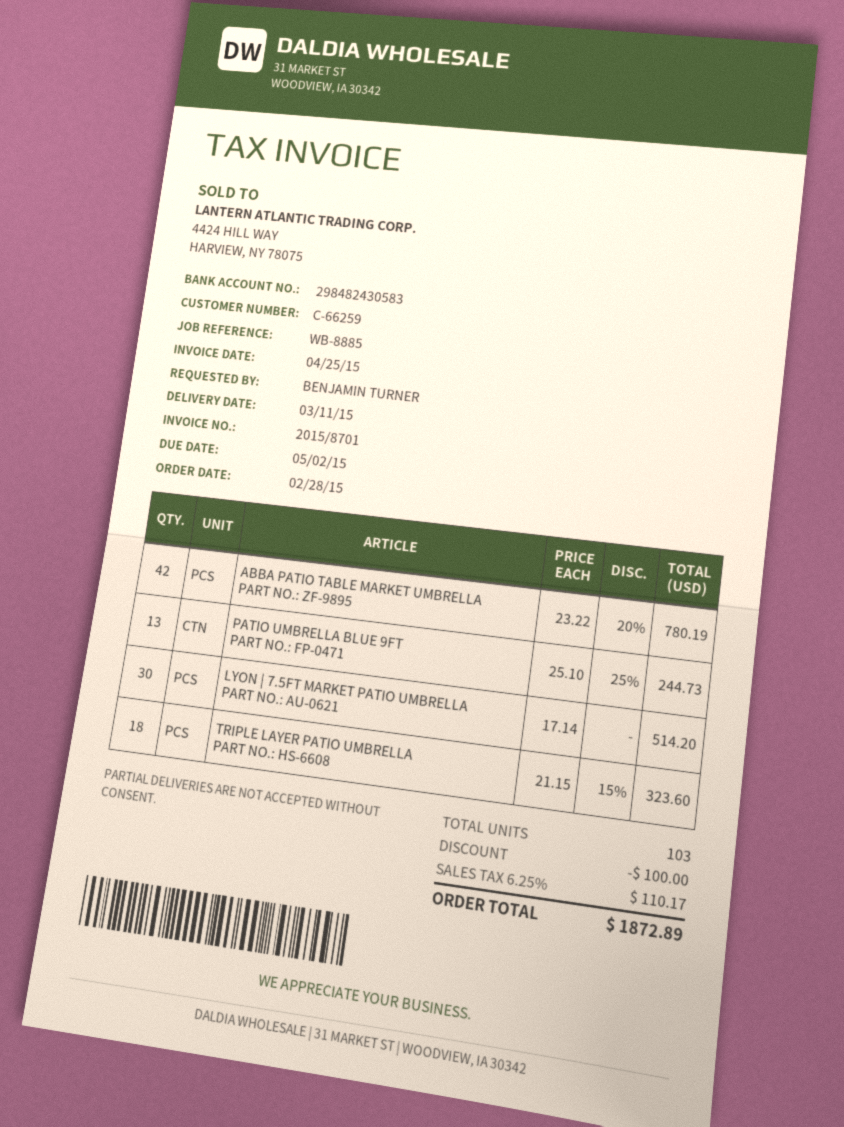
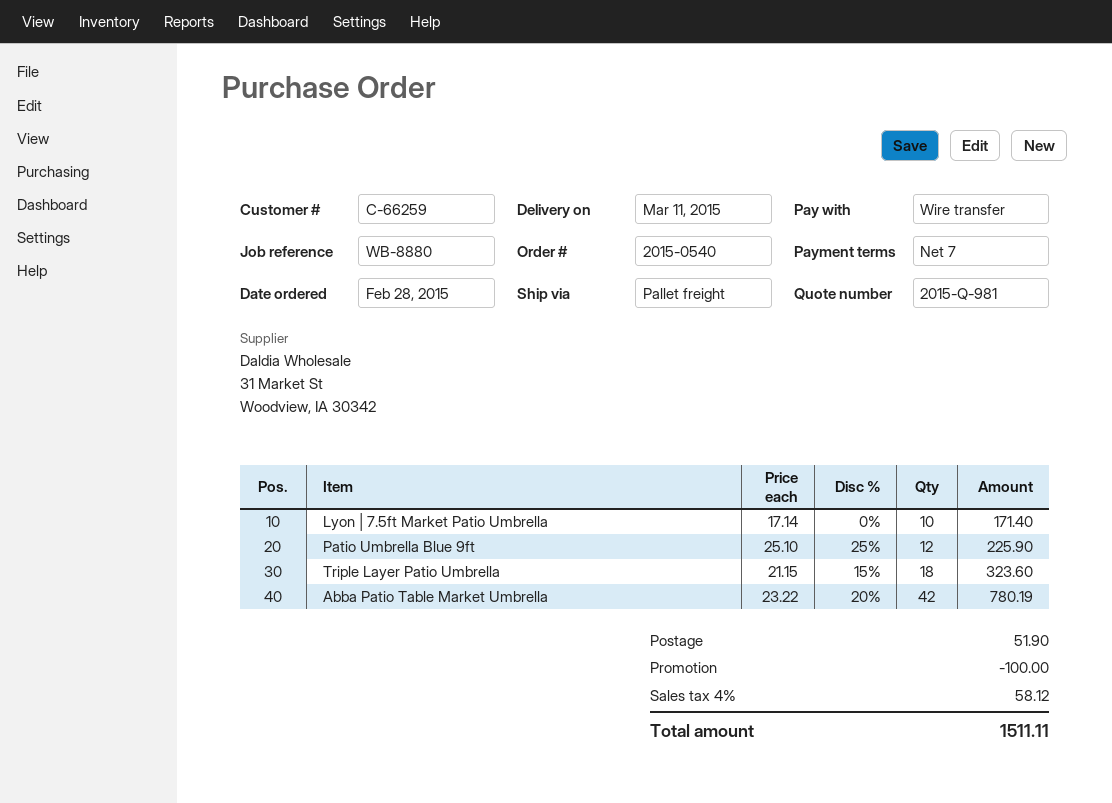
reference: WB-8885 -> WB-8880
PATIO UMBRELLA BLUE 9FT: 13 x 25.10 - 25% = 244.73 -> 12 x 25.10 - 25% = 225.90
LYON | 7.5FT MARKET PATIO UMBRELLA: 30 x 17.14 = 514.20 -> 10 x 17.14 = 171.40
shipping: none -> 51.90
tax: 6.25% = 110.17 -> 4% = 58.12
total: 1872.89 -> 1511.11

